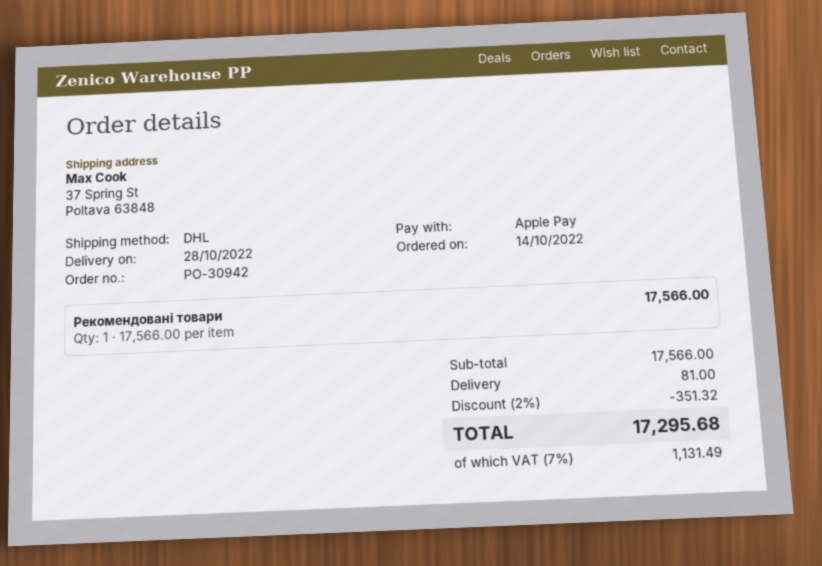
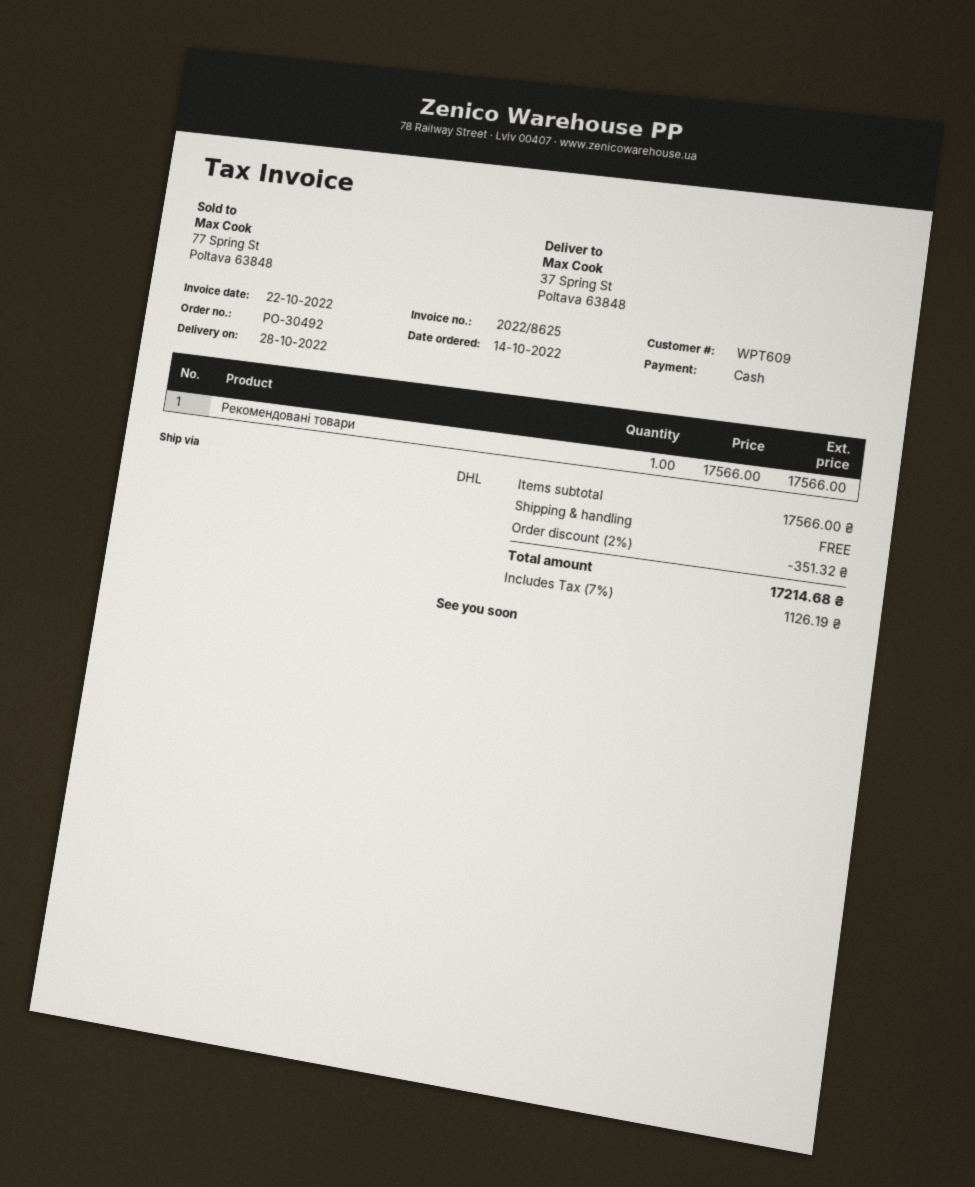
order number: PO-30942 -> PO-30492
payment method: Apple Pay -> cash
shipping: 81.00 -> 0.00
tax: 7% = 1131.49 -> 7% = 1126.19
total: 17295.68 -> 17214.68

